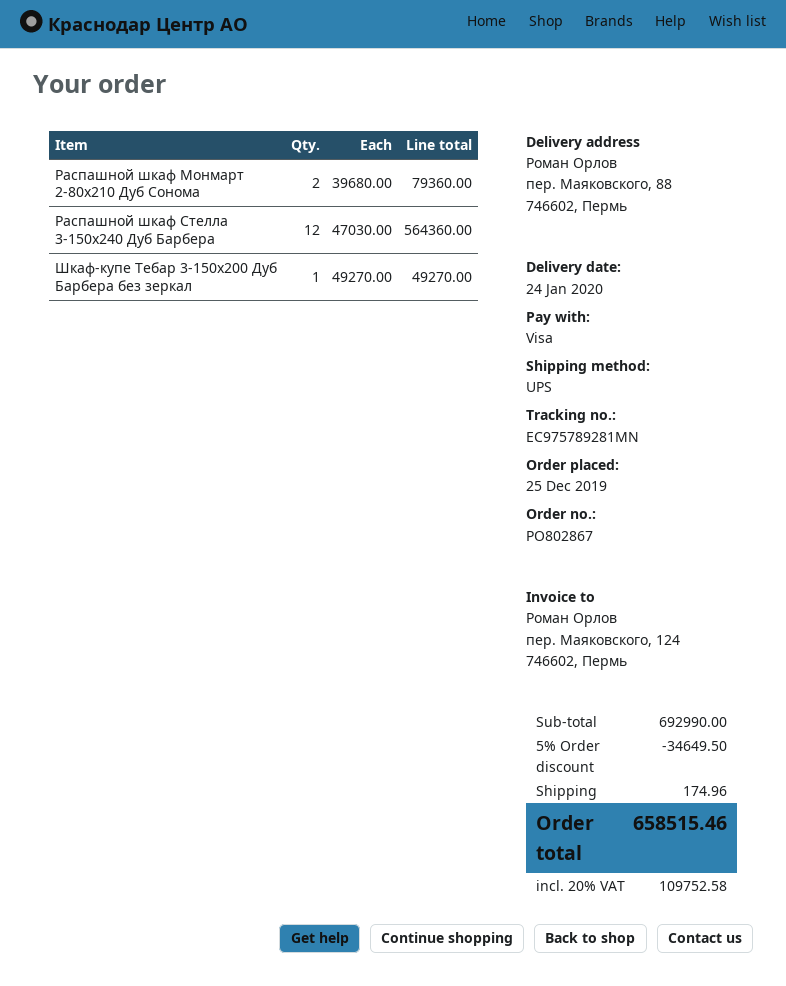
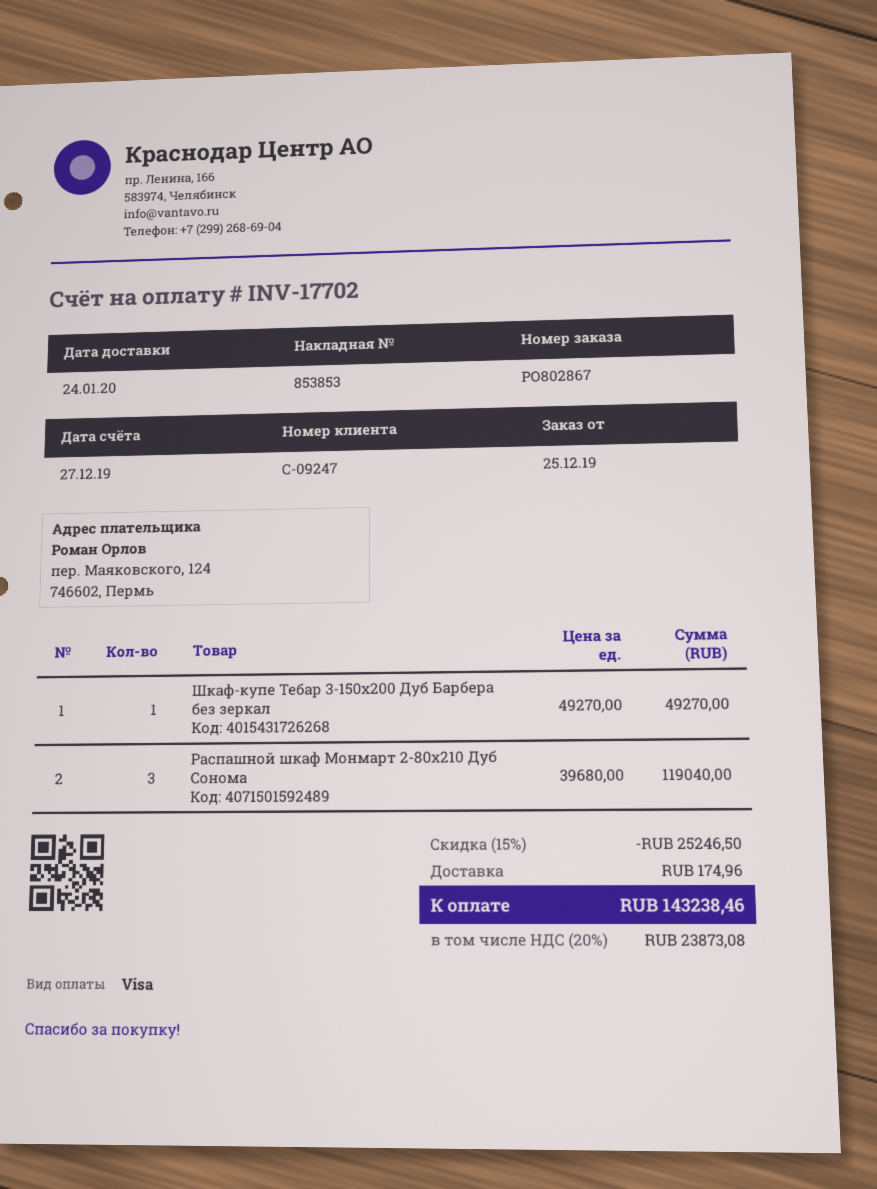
Распашной шкаф Монмарт 2-80x210 Дуб Сонома: 2 x 39680.00 = 79360.00 -> 3 x 39680.00 = 119040.00
Распашной шкаф Стелла 3-150x240 Дуб Барбера: 12 x 47030.00 = 564360.00 -> none
discount: 5% = 34649.50 -> 15% = 25246.50
tax: 20% = 109752.58 -> 20% = 23873.08
total: 658515.46 -> 143238.46

